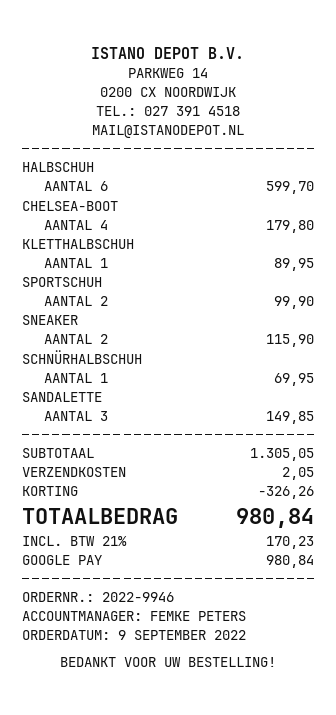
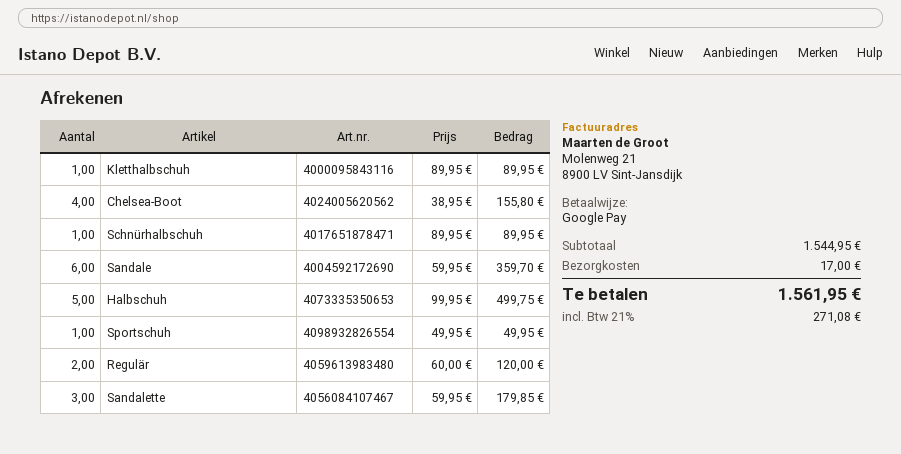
HALBSCHUH: 6 for 599.70 -> 5 for 499.75
CHELSEA-BOOT: 4 for 179.80 -> 4 for 155.80
SPORTSCHUH: 2 for 99.90 -> 1 for 49.95
SNEAKER: 2 for 115.90 -> none
SCHNÜRHALBSCHUH: 1 for 69.95 -> 1 for 89.95
SANDALETTE: 3 for 149.85 -> 3 for 179.85
Sandale: none -> 6 for 359.70
Regulär: none -> 2 for 120.00
subtotal: 1305.05 -> 1544.95
discount: 326.26 -> none
shipping: 2.05 -> 17.00
tax: 21% = 170.23 -> 21% = 271.08
total: 980.84 -> 1561.95

